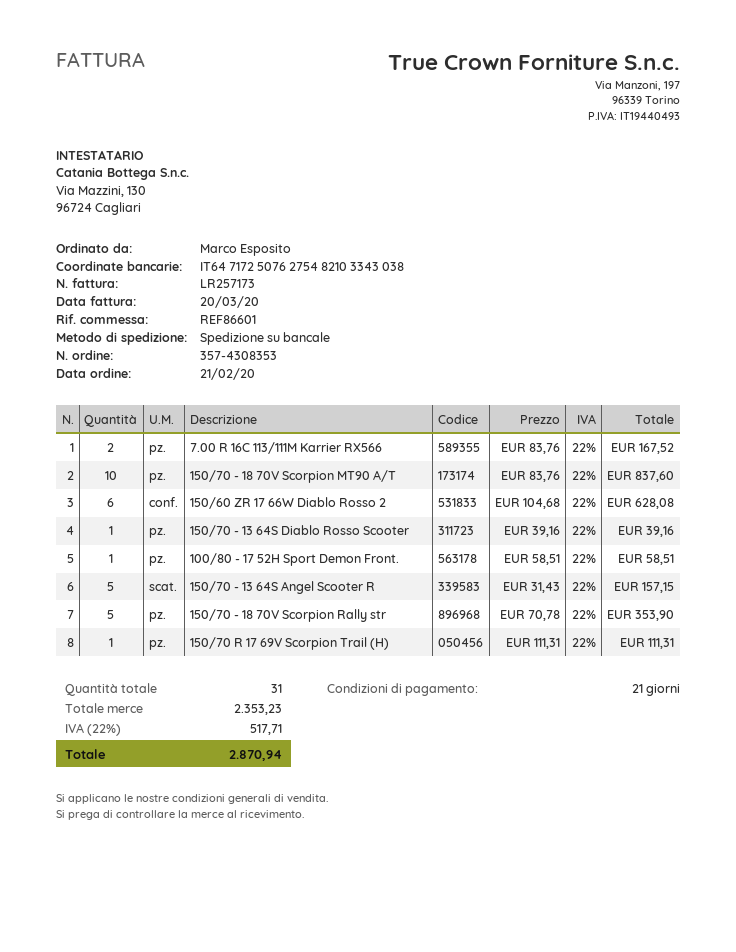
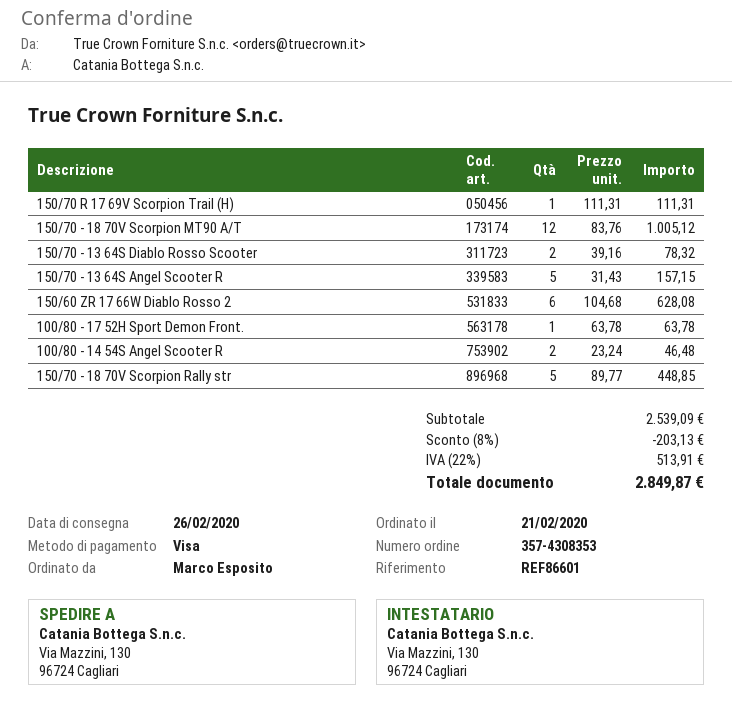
7.00 R 16C 113/111M Karrier RX566: 2 x 83.76 = 167.52 -> none
150/70 - 18 70V Scorpion MT90 A/T: 10 x 83.76 = 837.60 -> 12 x 83.76 = 1005.12
150/70 - 13 64S Diablo Rosso Scooter: 1 x 39.16 = 39.16 -> 2 x 39.16 = 78.32
100/80 - 17 52H Sport Demon Front.: 1 x 58.51 = 58.51 -> 1 x 63.78 = 63.78
150/70 - 18 70V Scorpion Rally str: 5 x 70.78 = 353.90 -> 5 x 89.77 = 448.85
100/80 - 14 54S Angel Scooter R: none -> 2 x 23.24 = 46.48
subtotal: 2353.23 -> 2539.09
discount: none -> 8% = 203.13
tax: 22% = 517.71 -> 22% = 513.91
total: 2870.94 -> 2849.87

